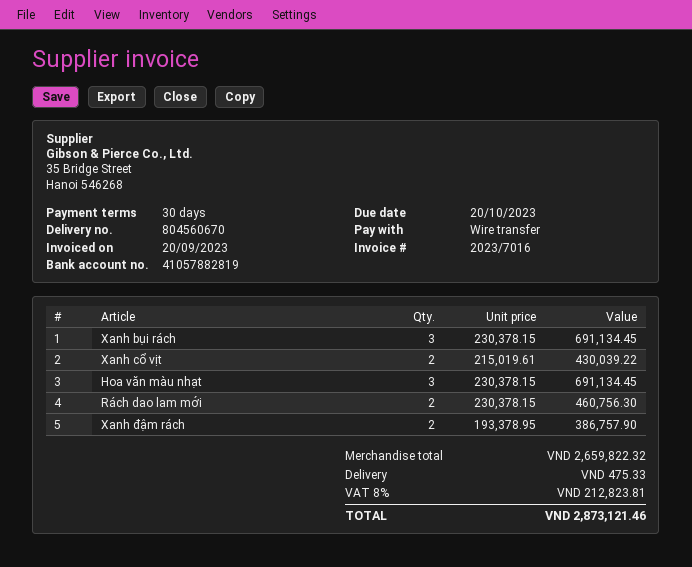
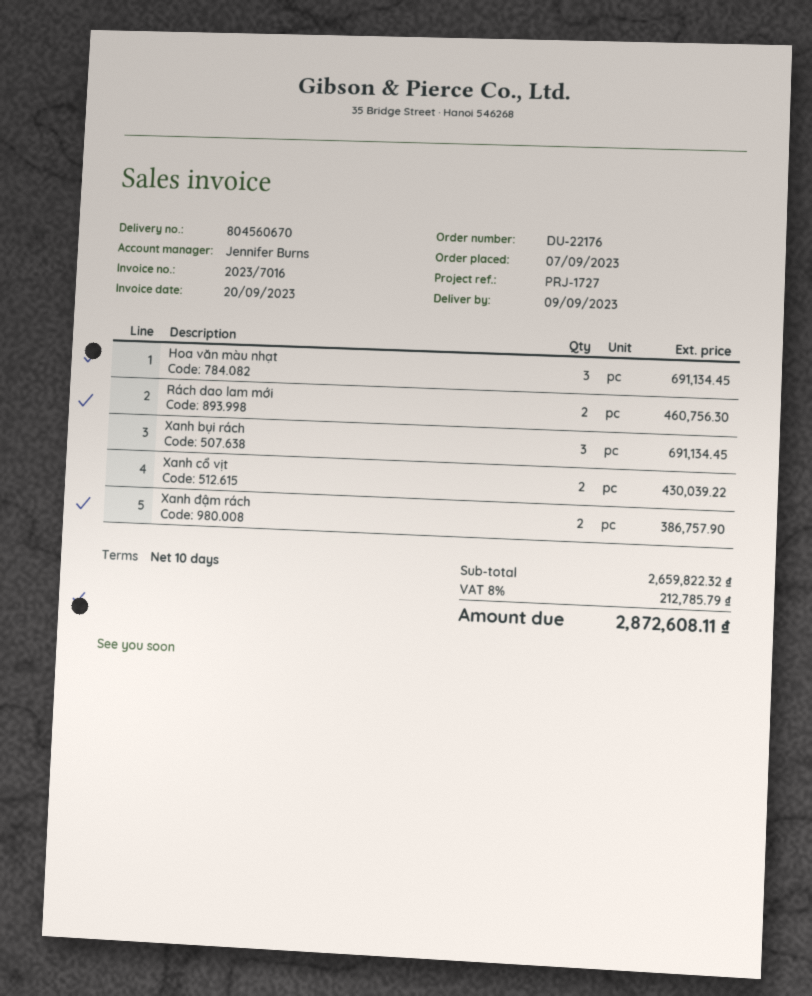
payment terms: 30 days -> 10 days
shipping: 475.33 -> none
tax: 8% = 212823.81 -> 8% = 212785.79
total: 2873121.46 -> 2872608.11

